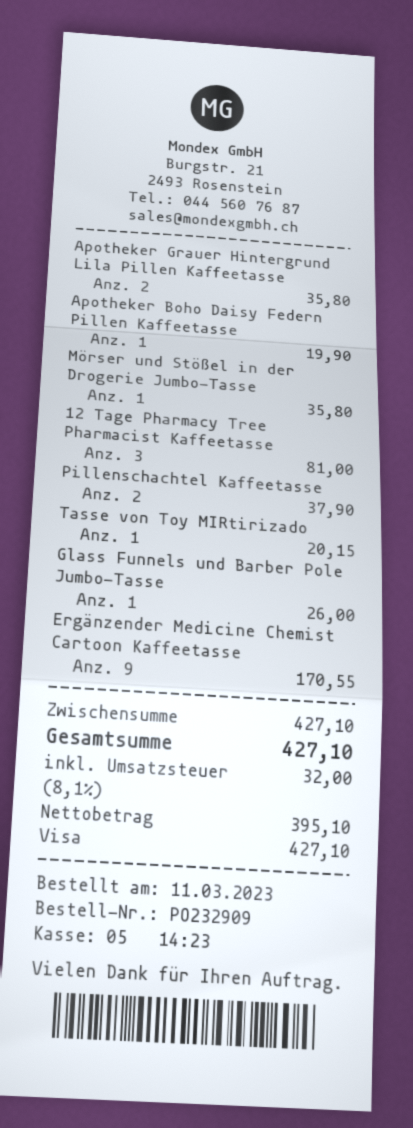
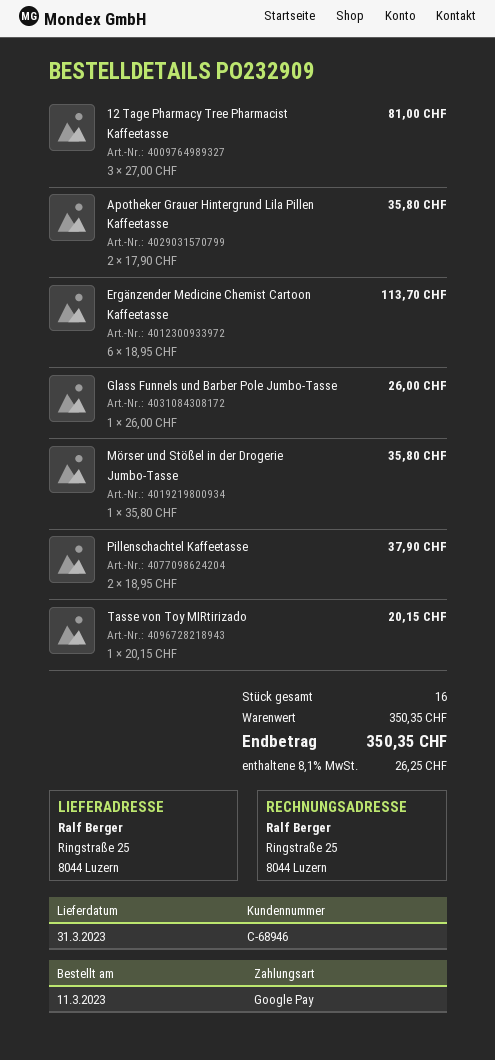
payment method: Visa -> Google Pay
Apotheker Boho Daisy Federn Pillen Kaffeetasse: 1 for 19.90 -> none
Ergänzender Medicine Chemist Cartoon Kaffeetasse: 9 for 170.55 -> 6 for 113.70
subtotal: 427.10 -> 350.35
tax: 8.1% = 32.00 -> 8.1% = 26.25
total: 427.10 -> 350.35

